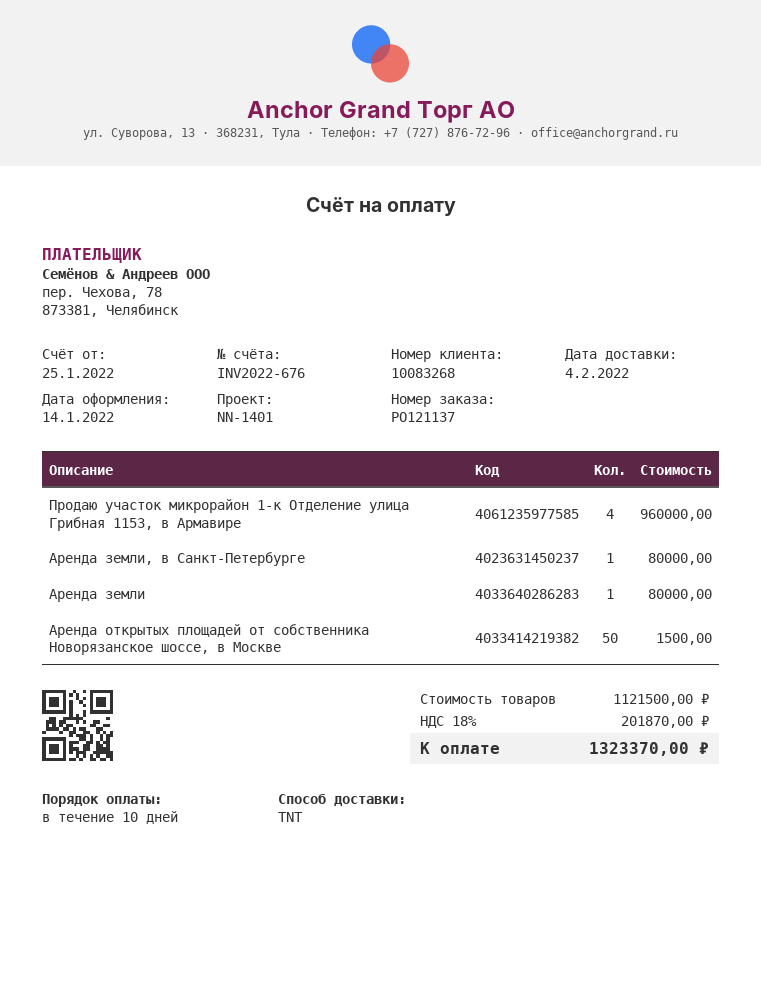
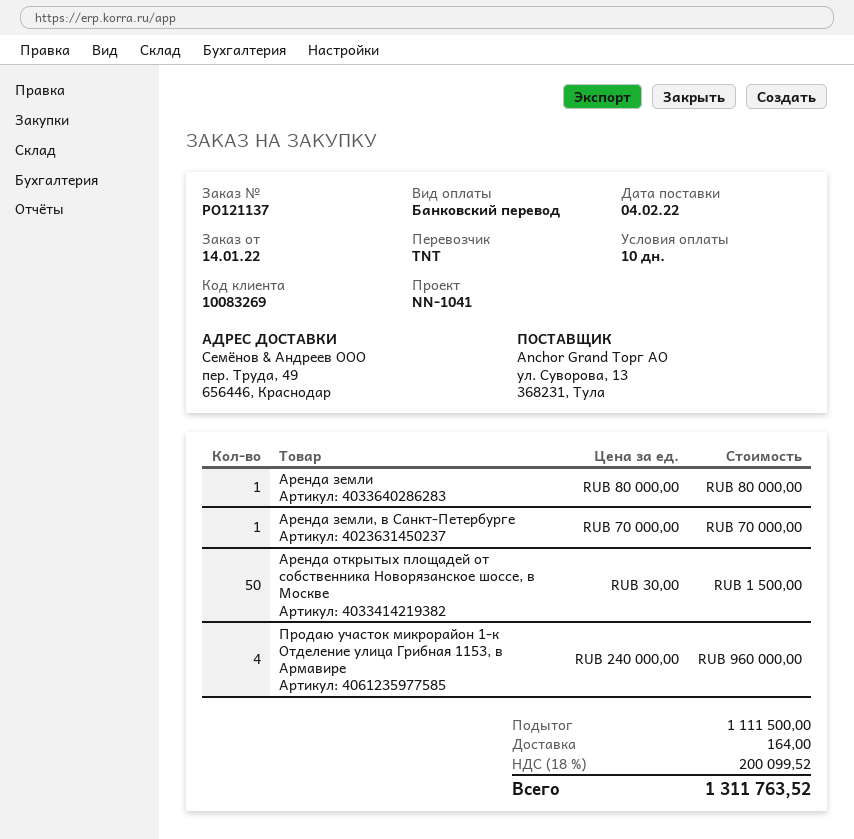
customer number: 10083268 -> 10083269
reference: NN-1401 -> NN-1041
Аренда земли, в Санкт-Петербурге: 1 for 80000.00 -> 1 for 70000.00
subtotal: 1121500.00 -> 1111500.00
shipping: none -> 164.00
tax: 18% = 201870.00 -> 18% = 200099.52
total: 1323370.00 -> 1311763.52

